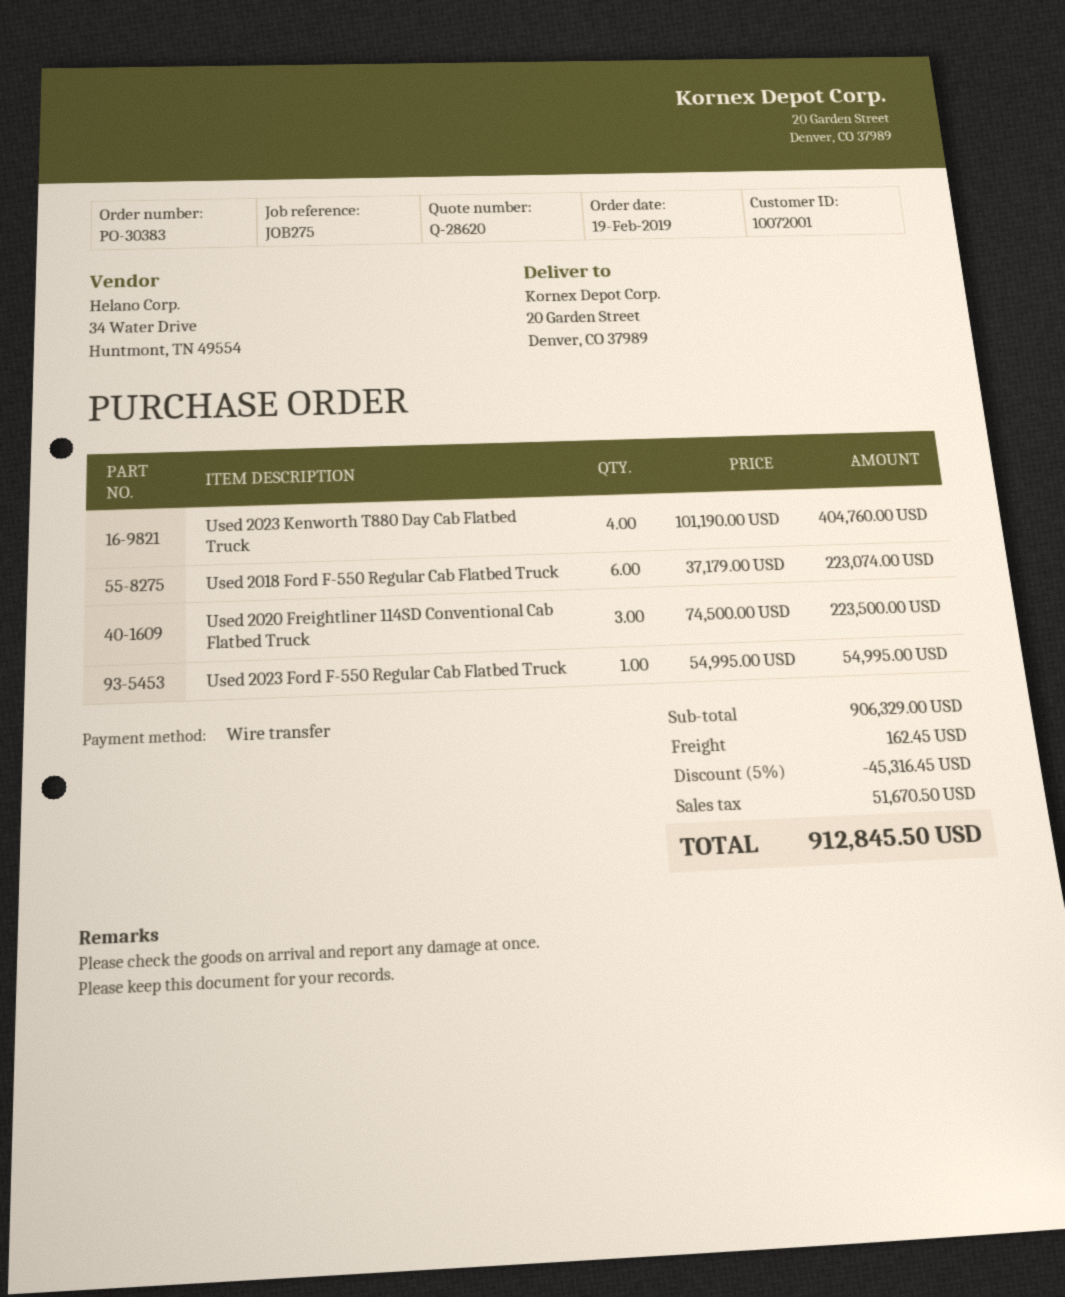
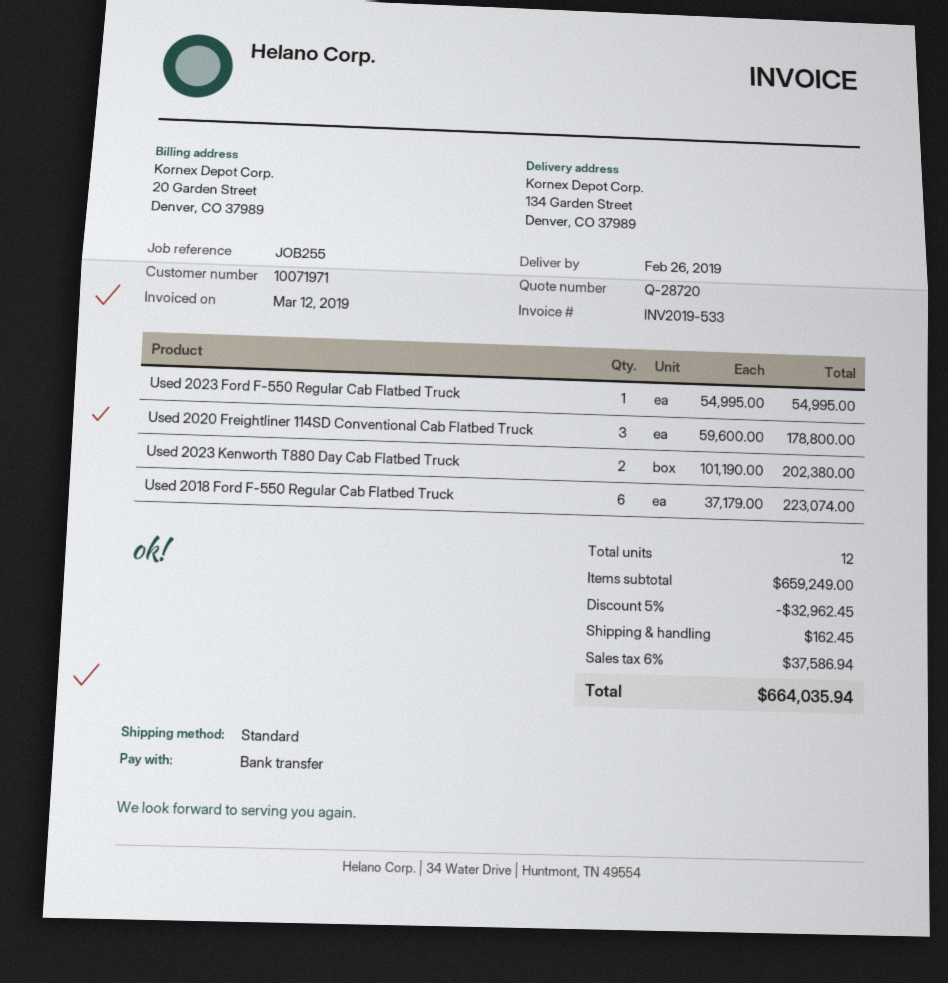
quote number: Q-28620 -> Q-28720
customer number: 10072001 -> 10071971
reference: JOB275 -> JOB255
ship to: 20 Garden Street, Denver, CO 37989 -> 134 Garden Street, Denver, CO 37989
Used 2023 Kenworth T880 Day Cab Flatbed Truck: 4 x 101190.00 = 404760.00 -> 2 x 101190.00 = 202380.00
Used 2020 Freightliner 114SD Conventional Cab Flatbed Truck: 3 x 74500.00 = 223500.00 -> 3 x 59600.00 = 178800.00
subtotal: 906329.00 -> 659249.00
discount: 5% = 45316.45 -> 5% = 32962.45
tax: 51670.50 -> 37586.94
total: 912845.50 -> 664035.94

